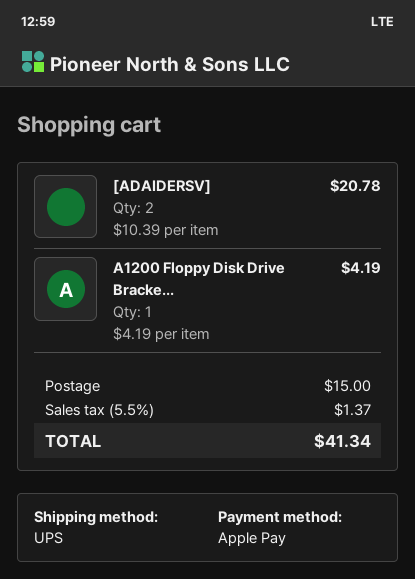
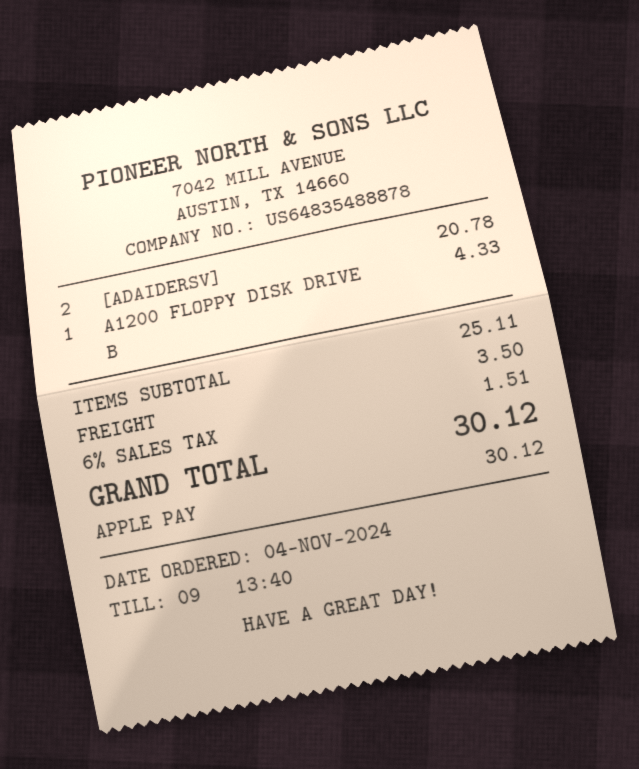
A1200 Floppy Disk Drive Bracke...: 1 for 4.19 -> 1 for 4.33
shipping: 15.00 -> 3.50
tax: 5.5% = 1.37 -> 6% = 1.51
total: 41.34 -> 30.12

